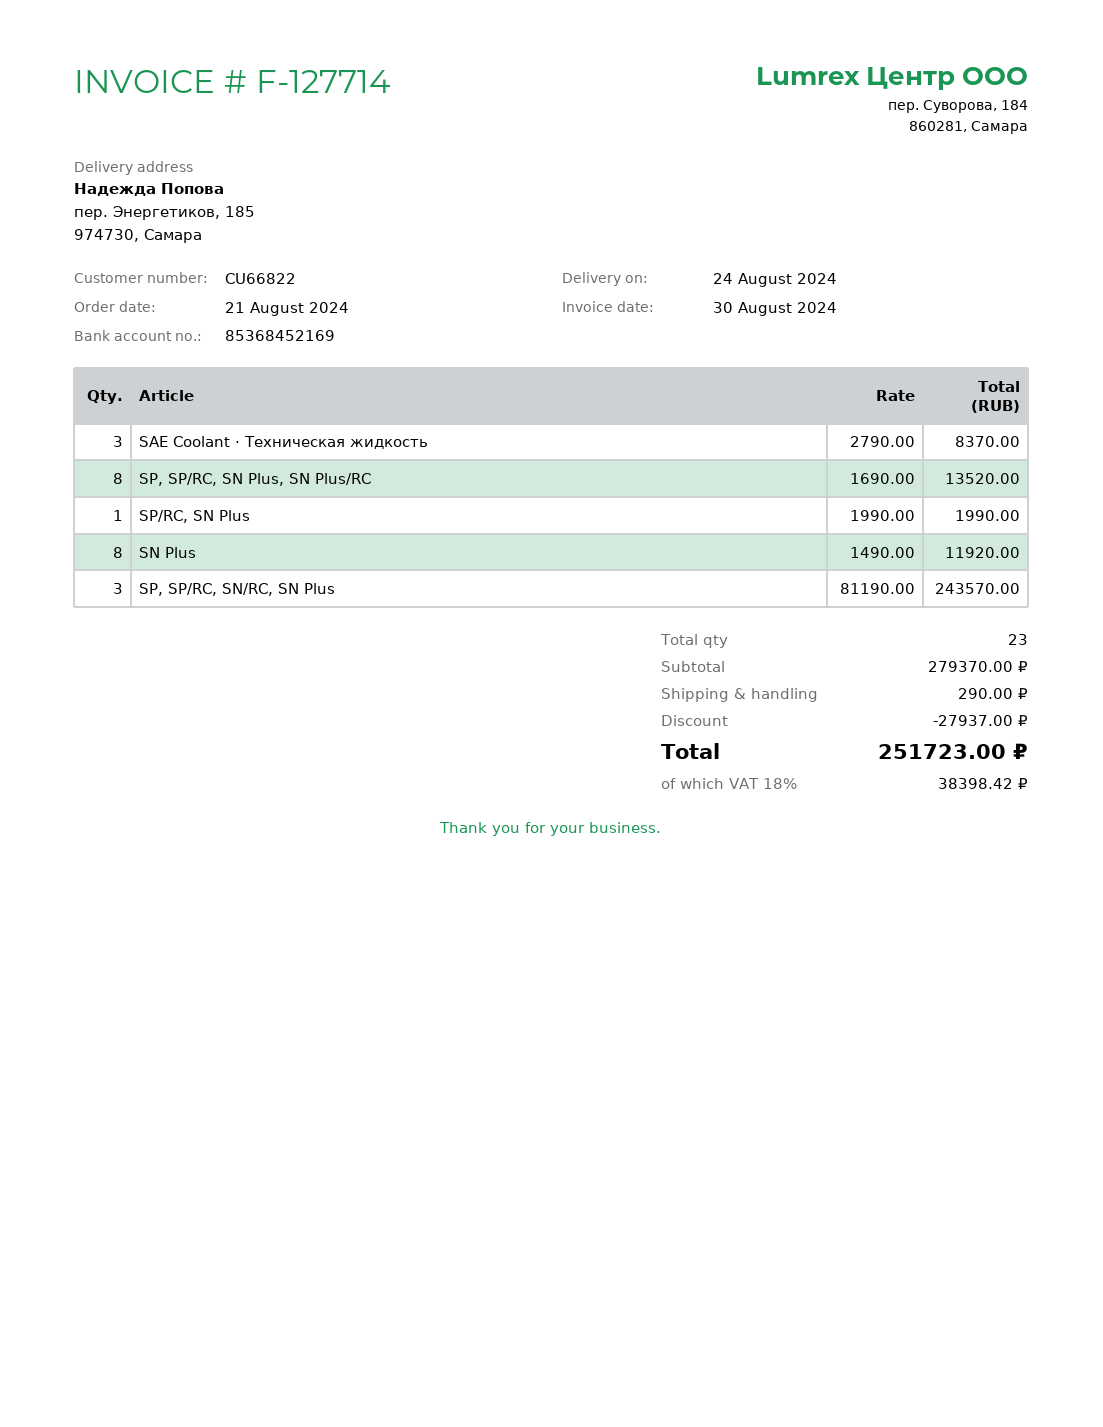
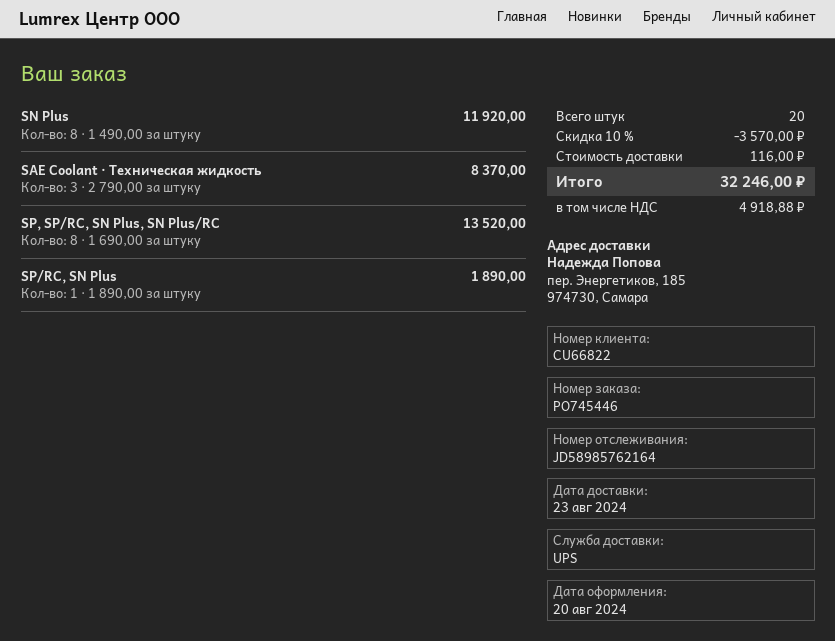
order date: 2024-08-21 -> 2024-08-20
delivery date: 2024-08-24 -> 2024-08-23
SP/RC, SN Plus: 1 x 1990.00 = 1990.00 -> 1 x 1890.00 = 1890.00
SP, SP/RC, SN/RC, SN Plus: 3 x 81190.00 = 243570.00 -> none
total quantity: 23 -> 20
discount: 27937.00 -> 3570.00
shipping: 290.00 -> 116.00
tax: 38398.42 -> 4918.88
total: 251723.00 -> 32246.00

